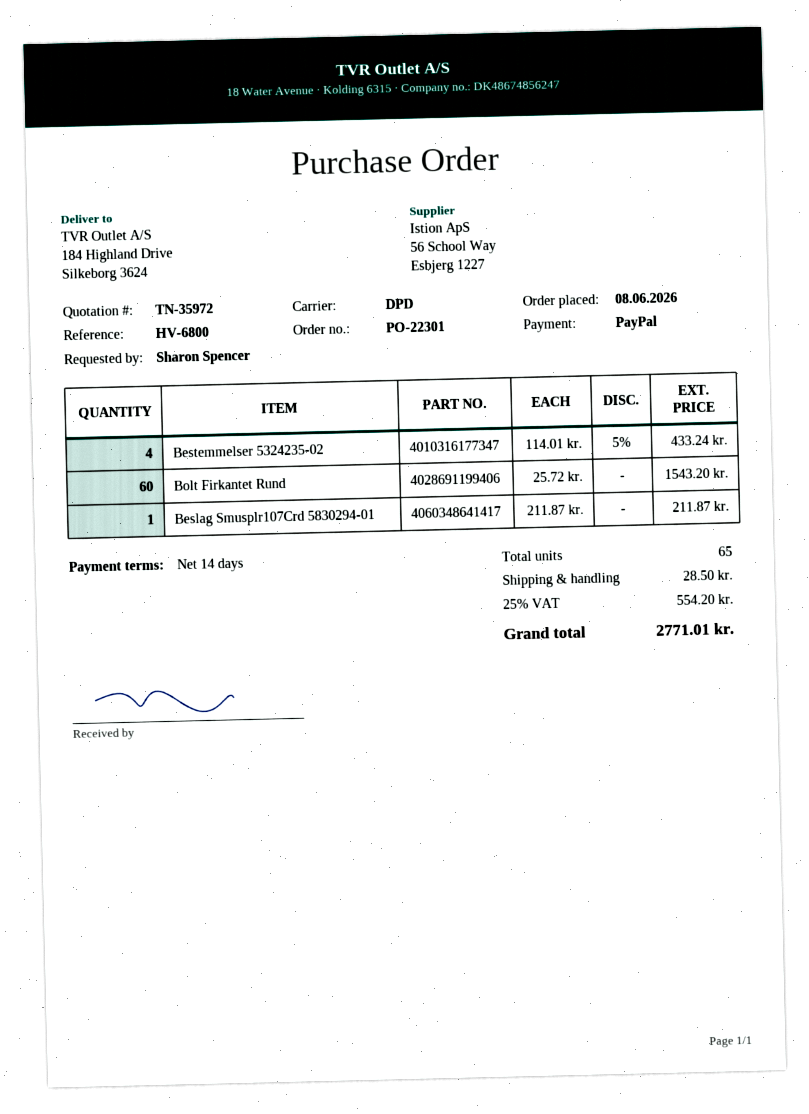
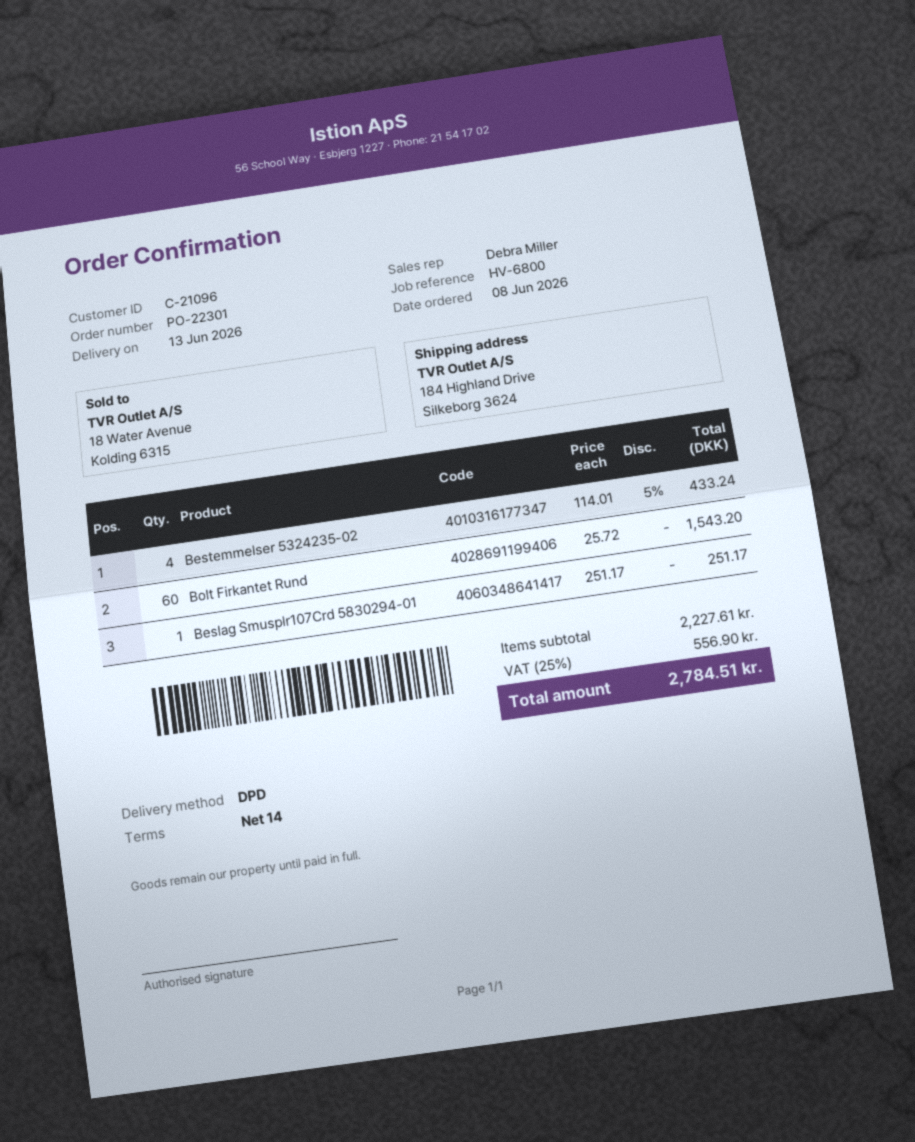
Beslag Smusplr107Crd 5830294-01: 1 x 211.87 = 211.87 -> 1 x 251.17 = 251.17
shipping: 28.50 -> none
tax: 25% = 554.20 -> 25% = 556.90
total: 2771.01 -> 2784.51

